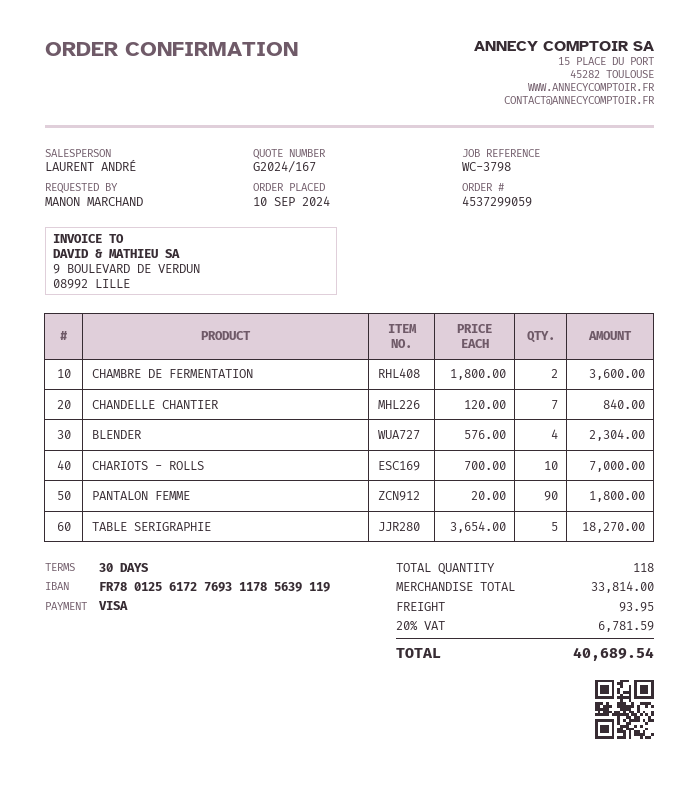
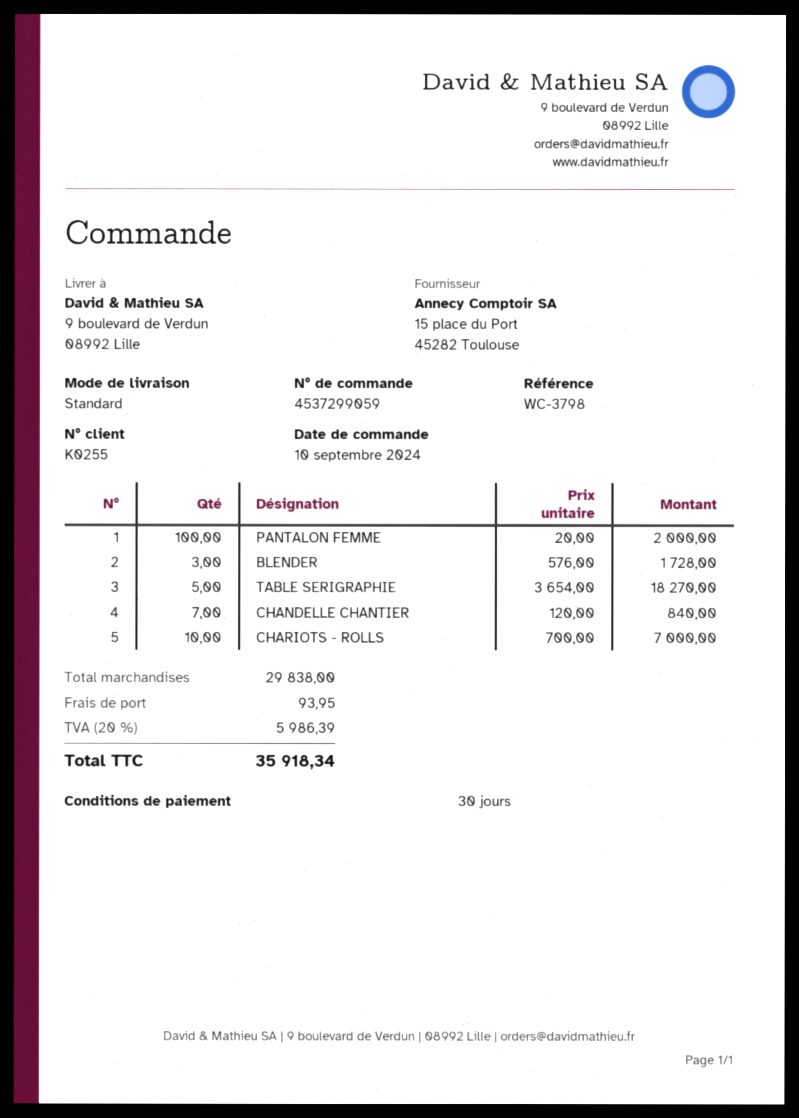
CHAMBRE DE FERMENTATION: 2 x 1800.00 = 3600.00 -> none
BLENDER: 4 x 576.00 = 2304.00 -> 3 x 576.00 = 1728.00
PANTALON FEMME: 90 x 20.00 = 1800.00 -> 100 x 20.00 = 2000.00
subtotal: 33814.00 -> 29838.00
tax: 20% = 6781.59 -> 20% = 5986.39
total: 40689.54 -> 35918.34

